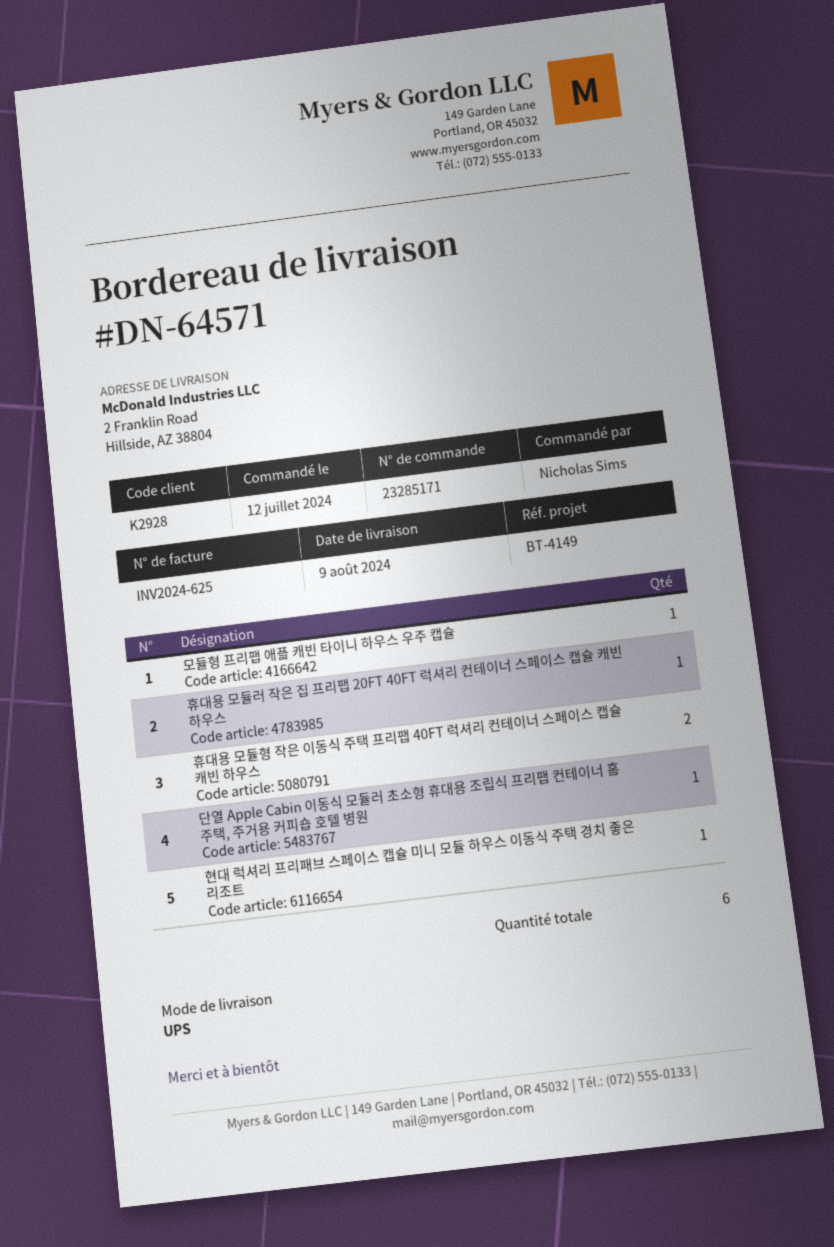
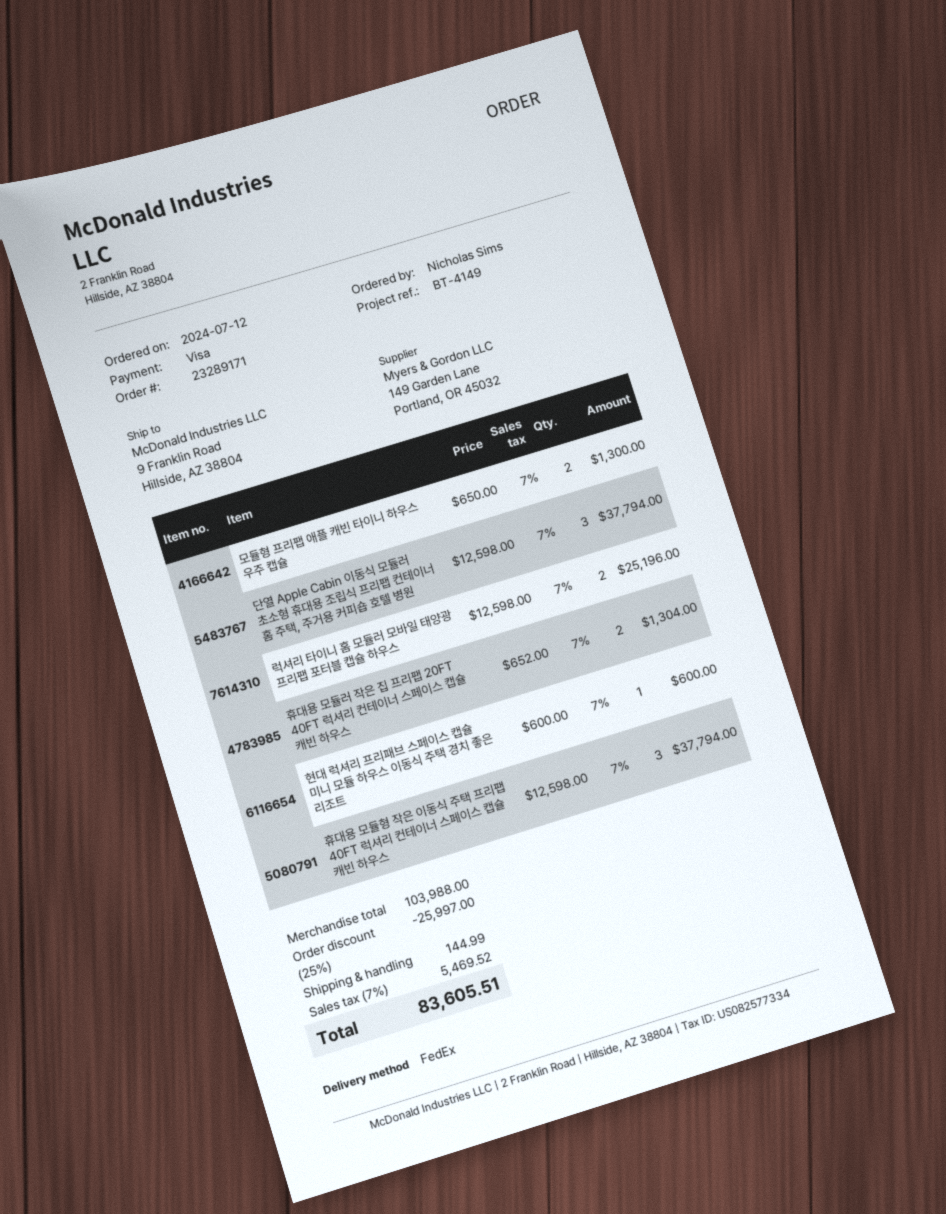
order number: 23285171 -> 23289171
shipping method: UPS -> FedEx
ship to: 2 Franklin Road, Hillside, AZ 38804 -> 9 Franklin Road, Hillside, AZ 38804
모듈형 프리팹 애플 캐빈 타이니 하우스 우주 캡슐: 1 -> 2
휴대용 모듈러 작은 집 프리팹 20FT 40FT 럭셔리 컨테이너 스페이스 캡슐 캐빈 하우스: 1 -> 2
휴대용 모듈형 작은 이동식 주택 프리팹 40FT 럭셔리 컨테이너 스페이스 캡슐 캐빈 하우스: 2 -> 3
단열 Apple Cabin 이동식 모듈러 초소형 휴대용 조립식 프리팹 컨테이너 홈 주택, 주거용 커피숍 호텔 병원: 1 -> 3
럭셔리 타이니 홈 모듈러 모바일 태양광 프리팹 포터블 캡슐 하우스: none -> 2

